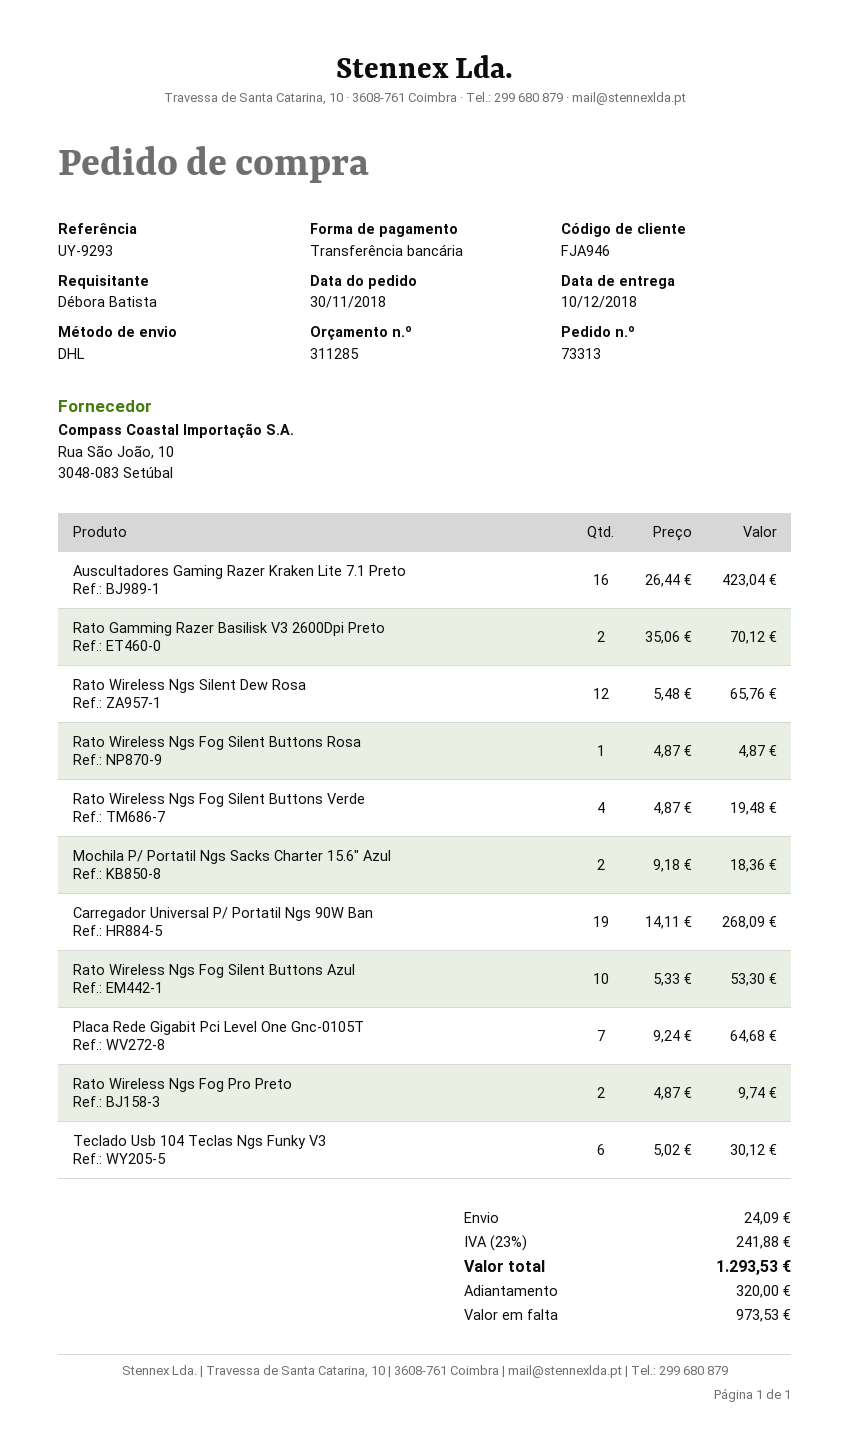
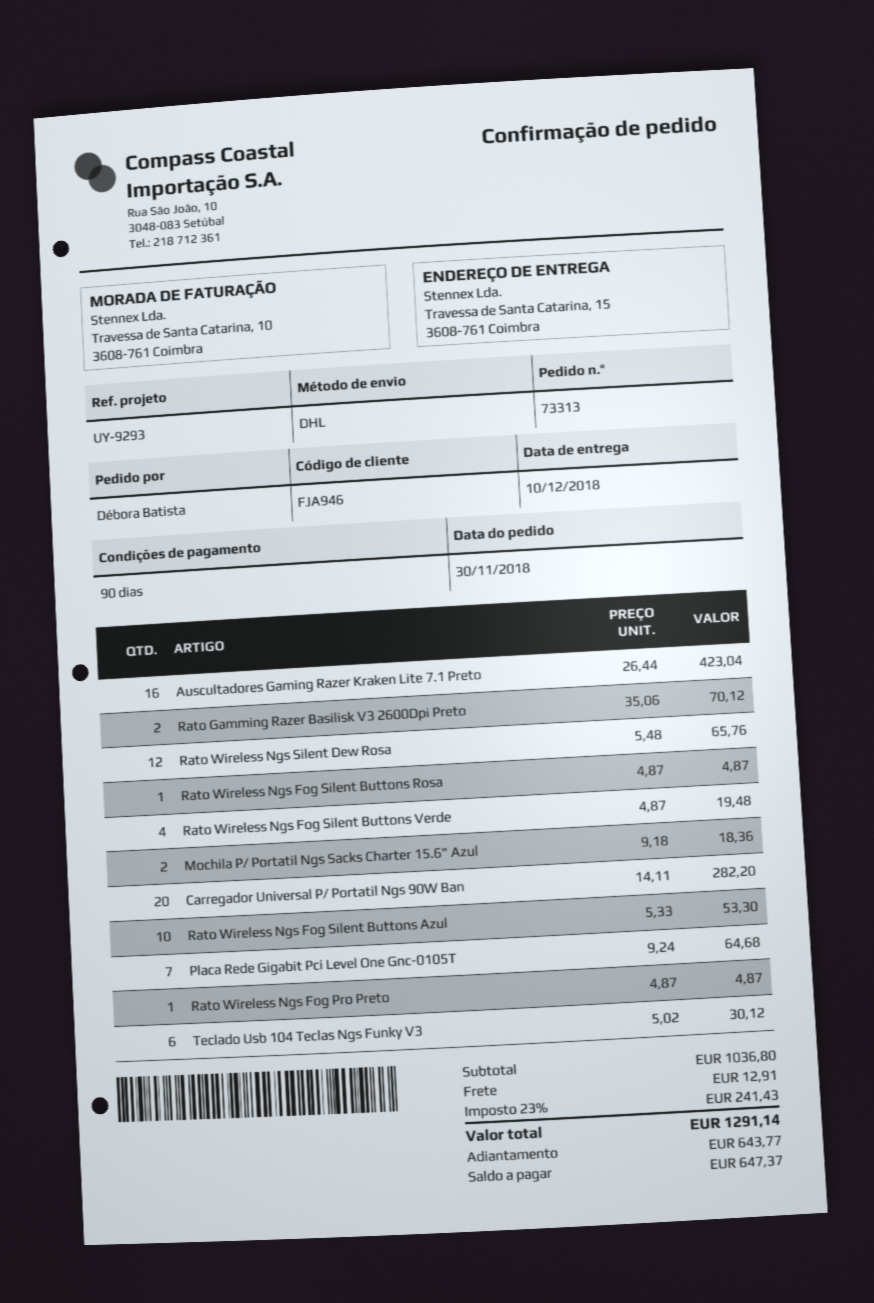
Carregador Universal P/ Portatil Ngs 90W Ban: 19 x 14.11 = 268.09 -> 20 x 14.11 = 282.20
Rato Wireless Ngs Fog Pro Preto: 2 x 4.87 = 9.74 -> 1 x 4.87 = 4.87
shipping: 24.09 -> 12.91
tax: 23% = 241.88 -> 23% = 241.43
total: 1293.53 -> 1291.14
deposit: 320.00 -> 643.77
balance: 973.53 -> 647.37

